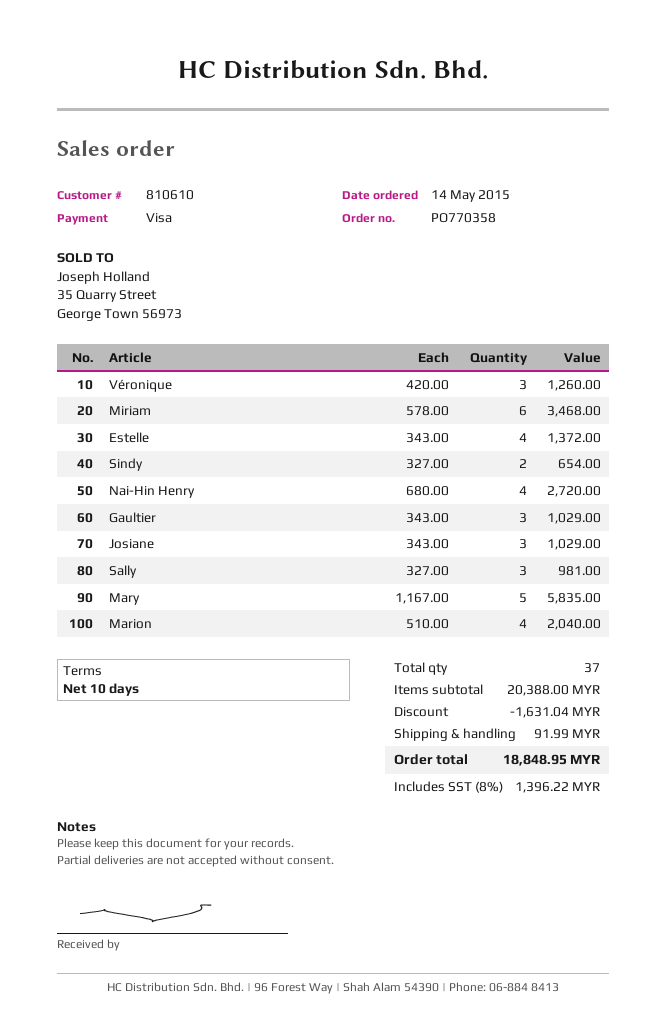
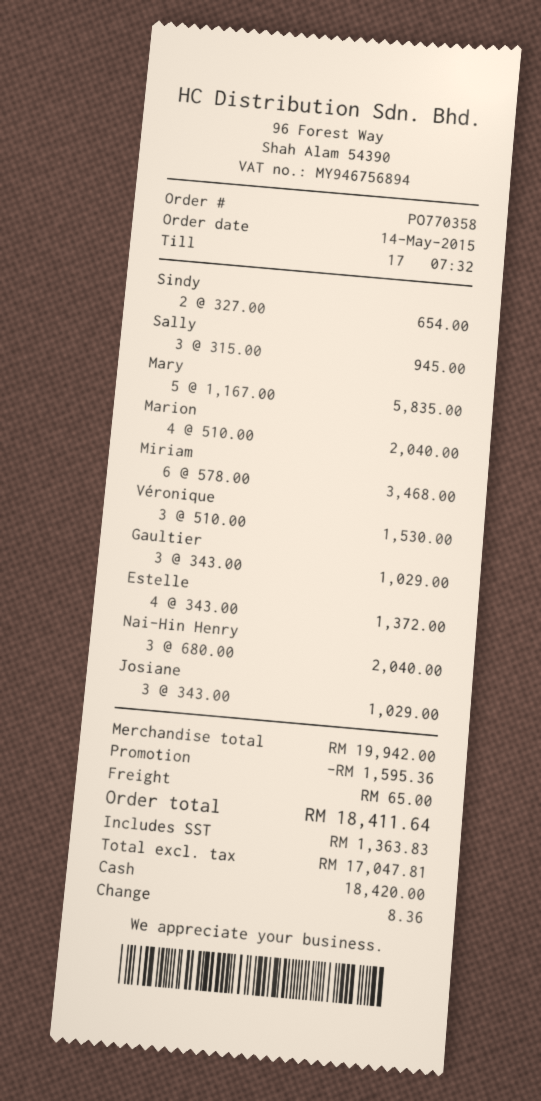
payment method: Visa -> cash
Véronique: 3 x 420.00 = 1260.00 -> 3 x 510.00 = 1530.00
Nai-Hin Henry: 4 x 680.00 = 2720.00 -> 3 x 680.00 = 2040.00
Sally: 3 x 327.00 = 981.00 -> 3 x 315.00 = 945.00
subtotal: 20388.00 -> 19942.00
discount: 1631.04 -> 1595.36
shipping: 91.99 -> 65.00
tax: 1396.22 -> 1363.83
total: 18848.95 -> 18411.64

